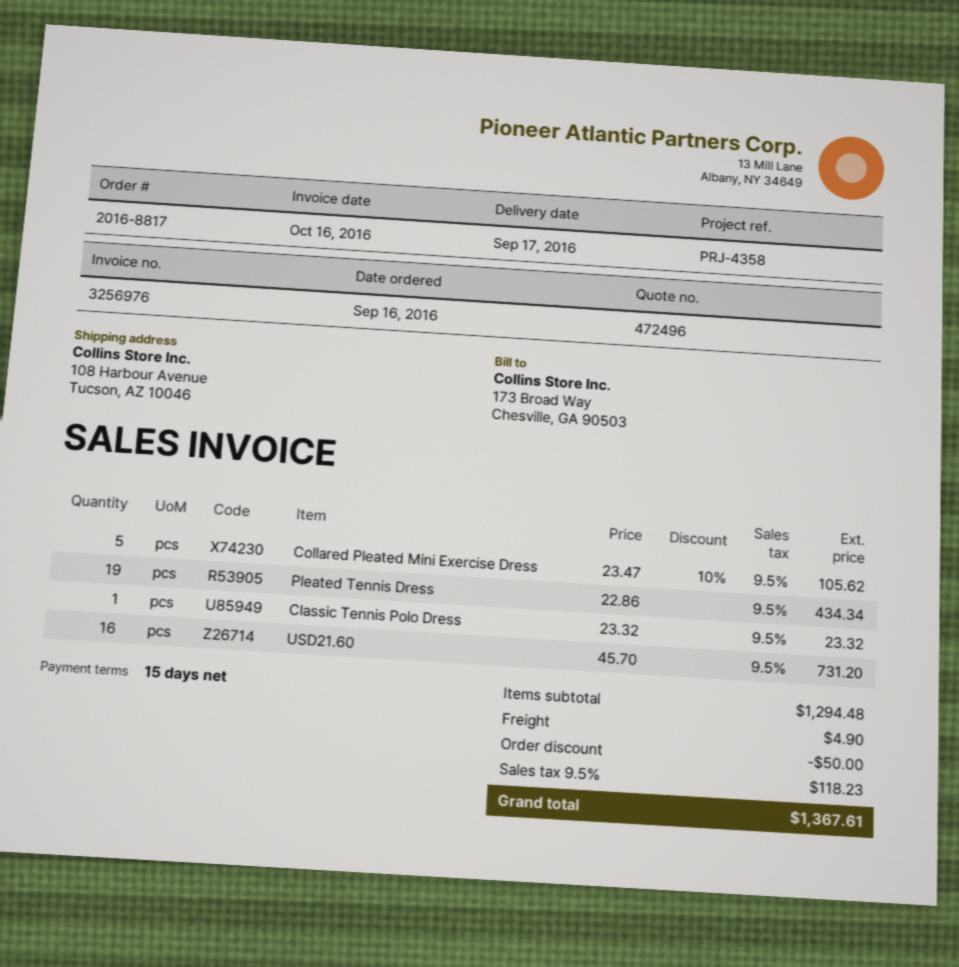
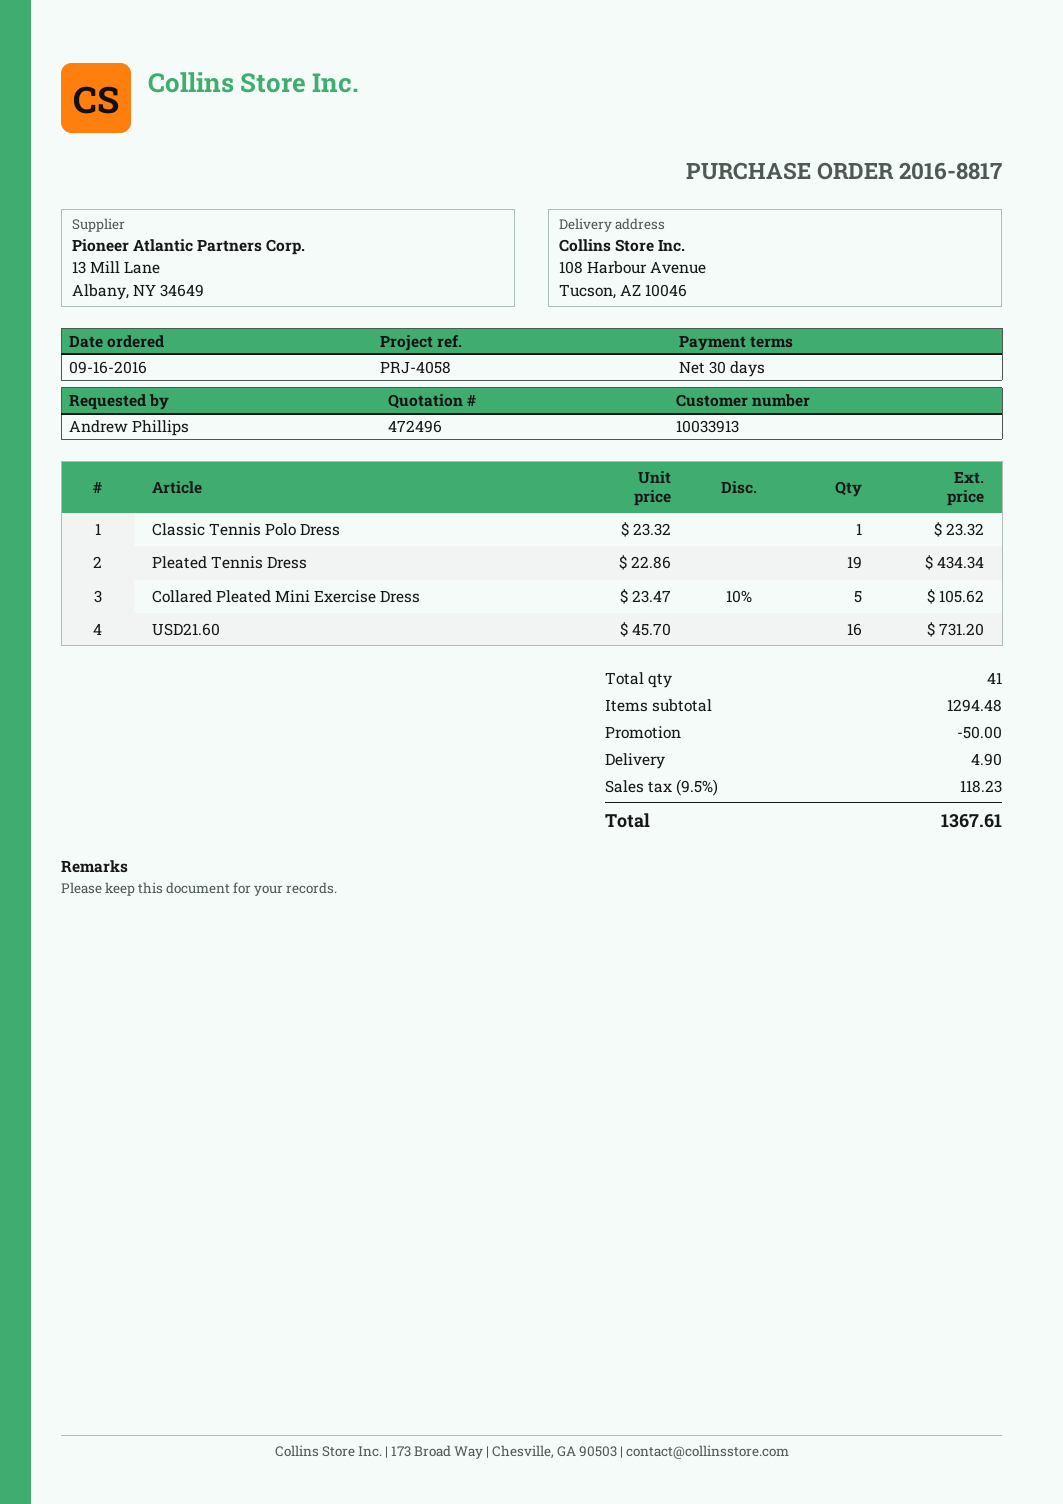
payment terms: 15 days -> 30 days
reference: PRJ-4358 -> PRJ-4058

